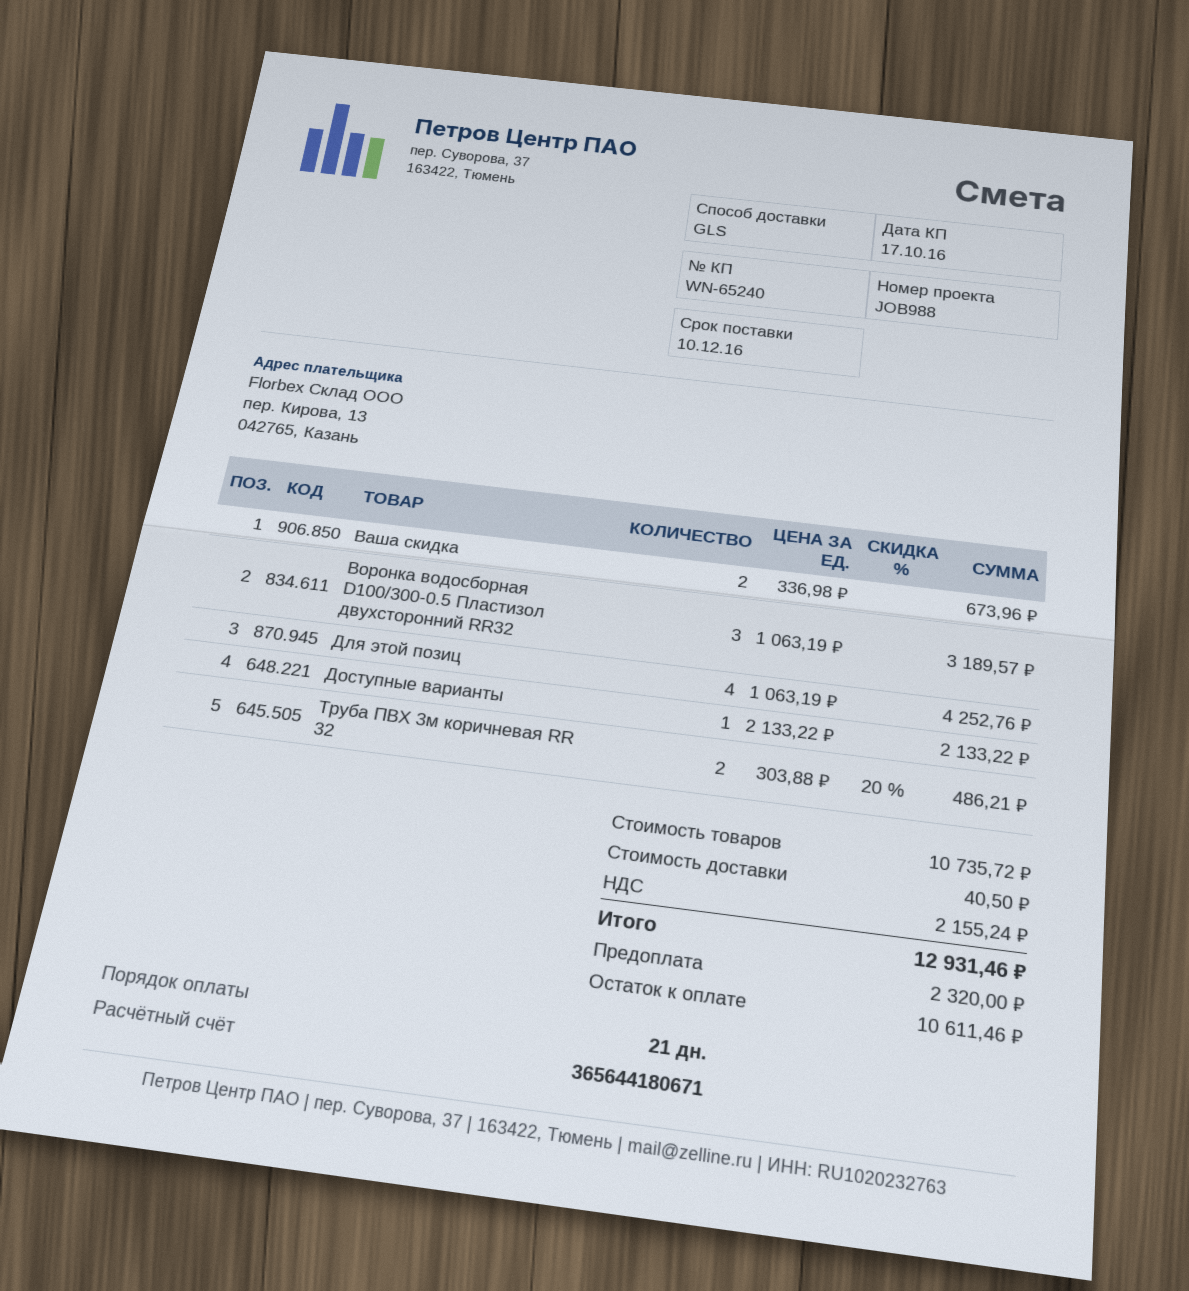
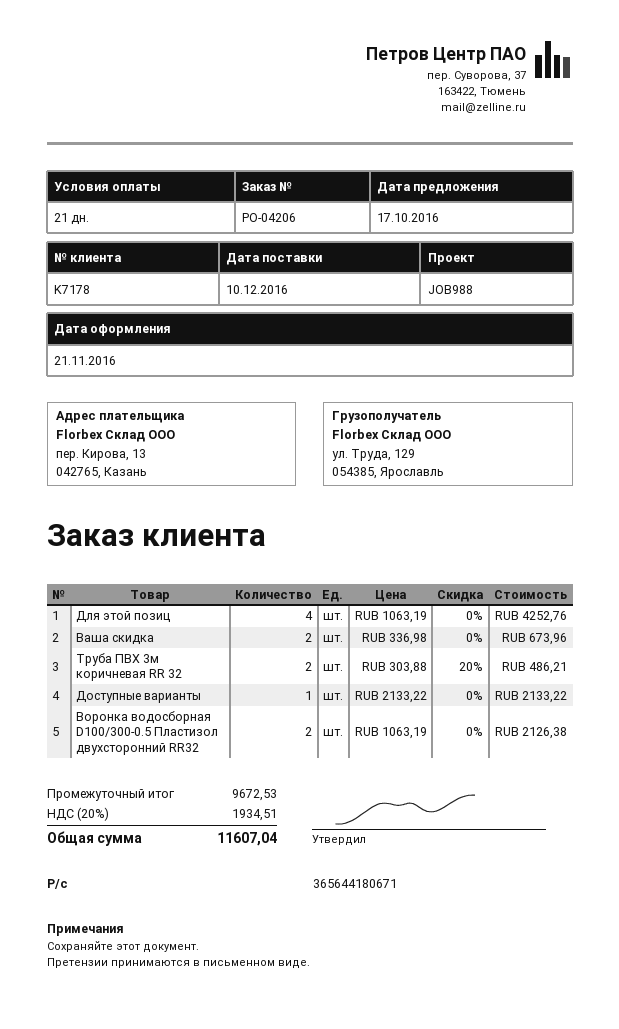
Воронка водосборная D100/300-0.5 Пластизол двухсторонний RR32: 3 x 1063.19 = 3189.57 -> 2 x 1063.19 = 2126.38
subtotal: 10735.72 -> 9672.53
shipping: 40.50 -> none
tax: 2155.24 -> 1934.51
total: 12931.46 -> 11607.04

